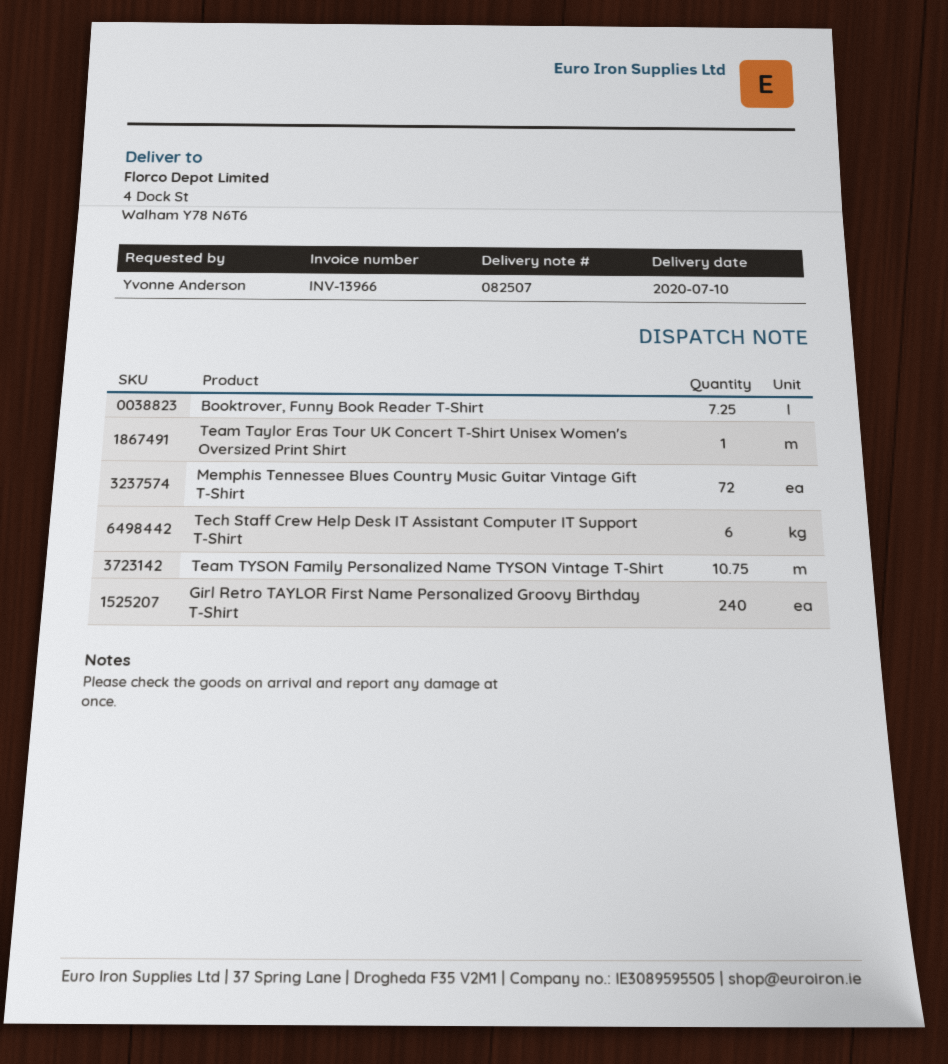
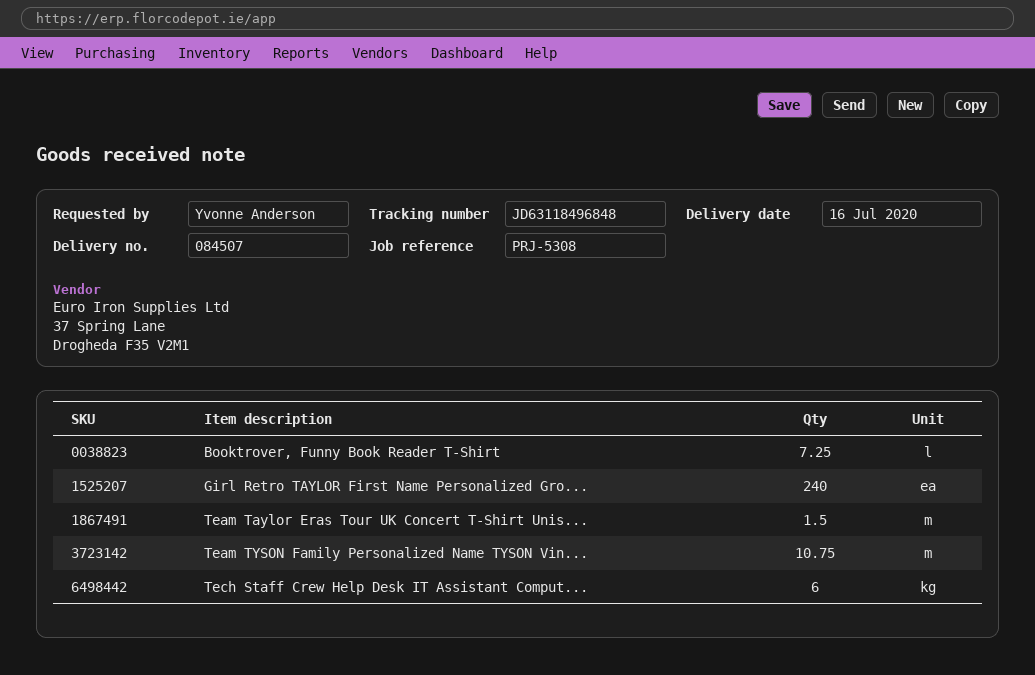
delivery note number: 082507 -> 084507
delivery date: 2020-07-10 -> 2020-07-16
Team Taylor Eras Tour UK Concert T-Shirt Unisex Women's Oversized Print Shirt: 1 -> 1.5
Memphis Tennessee Blues Country Music Guitar Vintage Gift T-Shirt: 72 -> none

